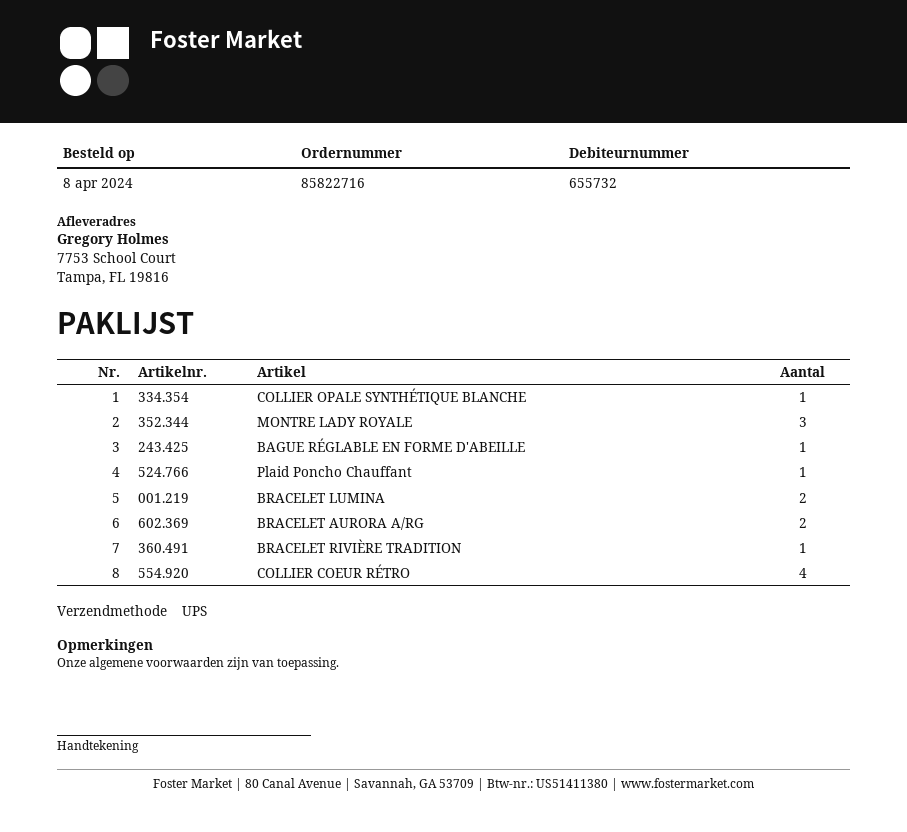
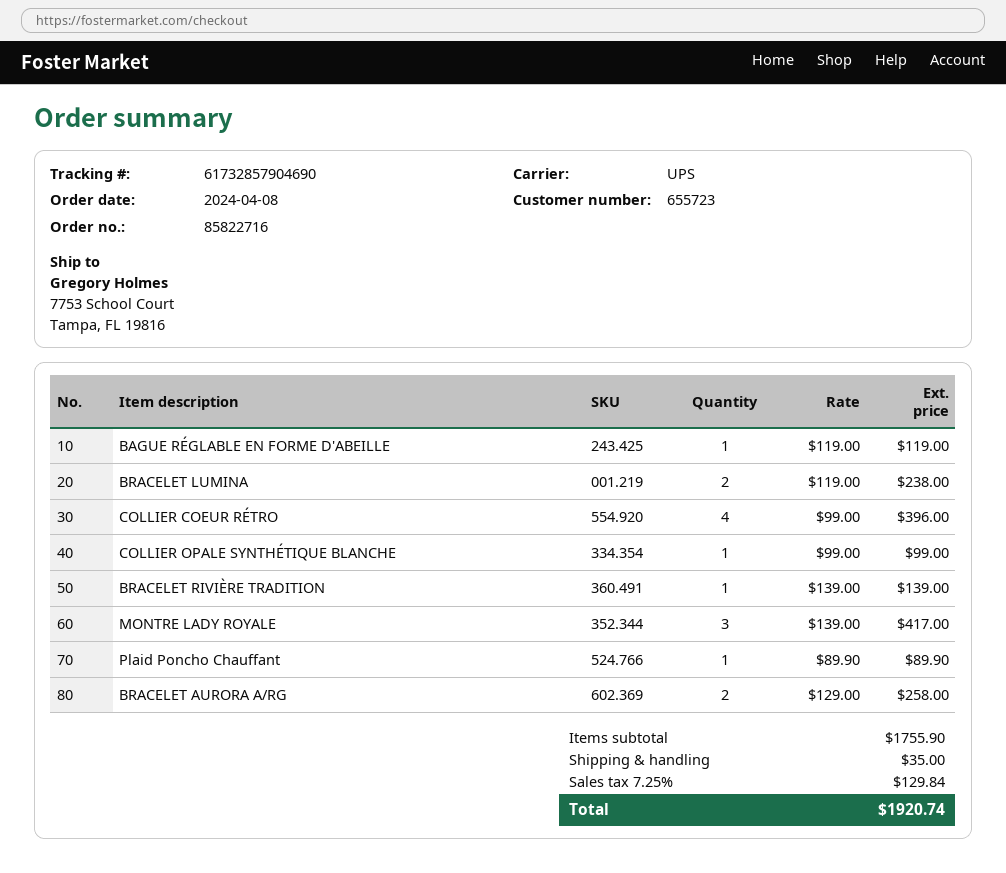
customer number: 655732 -> 655723

